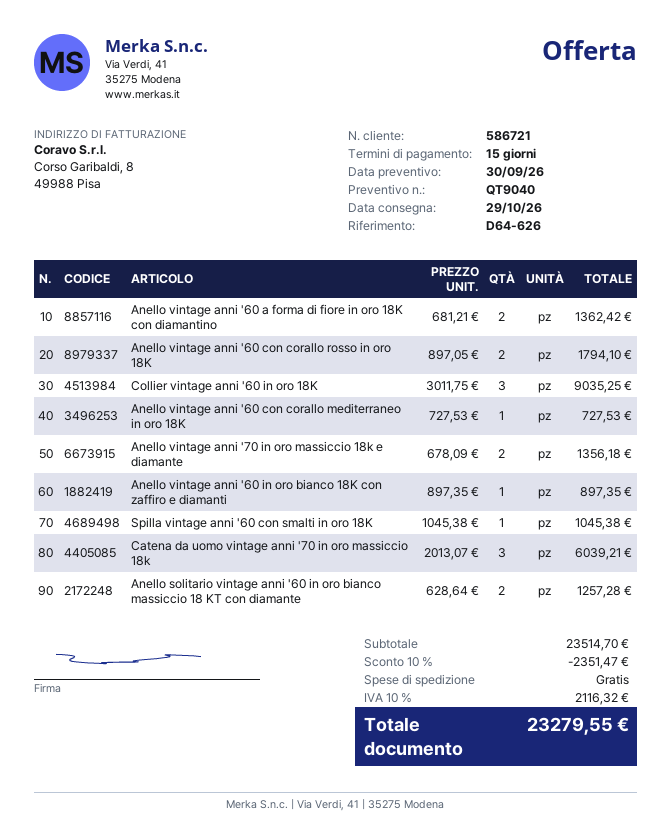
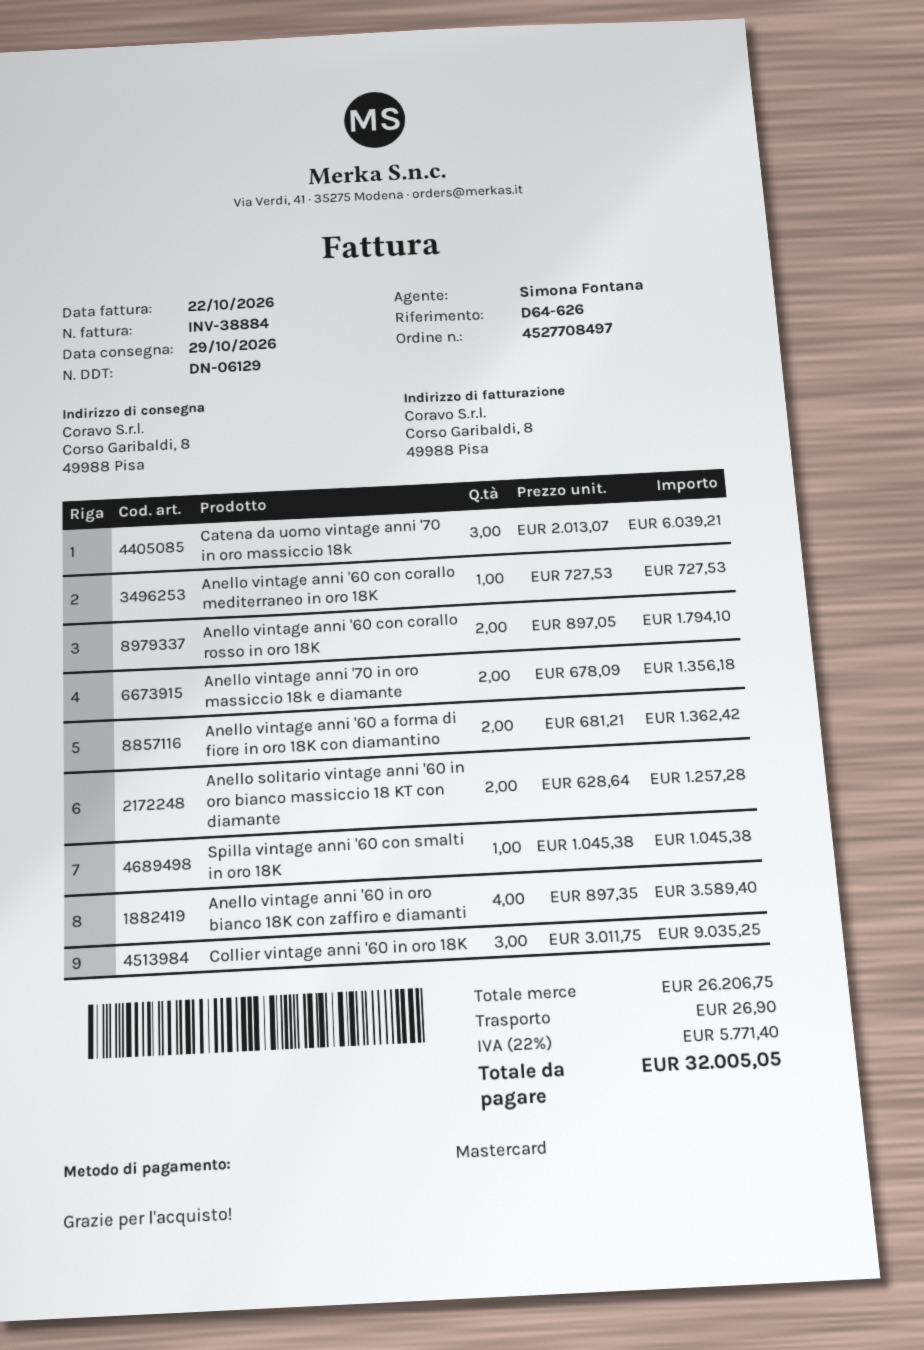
Anello vintage anni '60 in oro bianco 18K con zaffiro e diamanti: 1 x 897.35 = 897.35 -> 4 x 897.35 = 3589.40
subtotal: 23514.70 -> 26206.75
discount: 10% = 2351.47 -> none
shipping: 0.00 -> 26.90
tax: 10% = 2116.32 -> 22% = 5771.40
total: 23279.55 -> 32005.05

